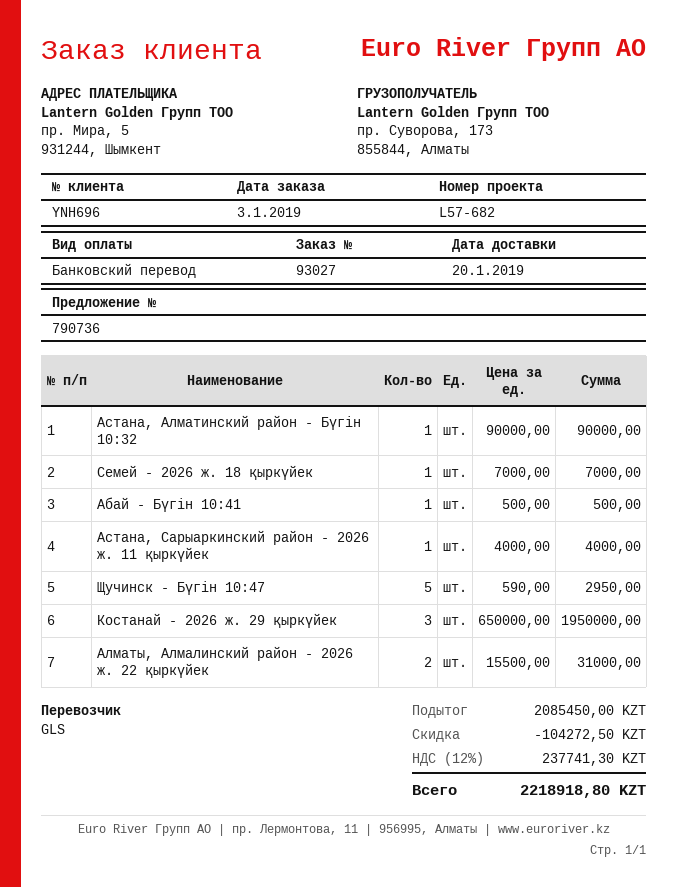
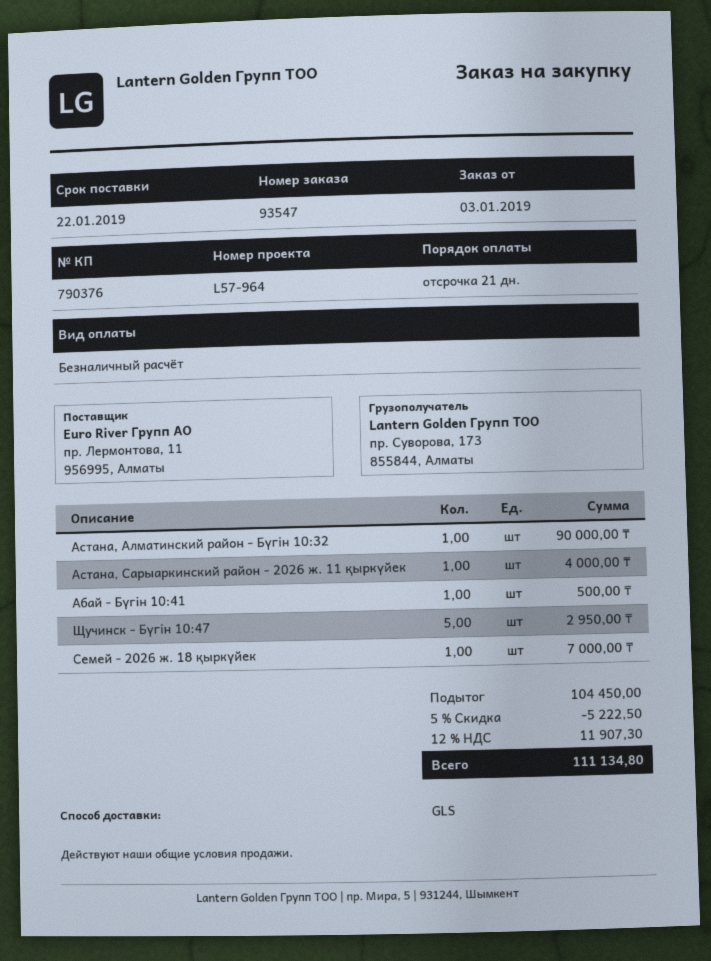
quote number: 790736 -> 790376
order number: 93027 -> 93547
delivery date: 2019-01-20 -> 2019-01-22
reference: L57-682 -> L57-964
Костанай - 2026 ж. 29 қыркүйек: 3 for 1950000.00 -> none
Алматы, Алмалинский район - 2026 ж. 22 қыркүйек: 2 for 31000.00 -> none
subtotal: 2085450.00 -> 104450.00
discount: 104272.50 -> 5222.50
tax: 12% = 237741.30 -> 12% = 11907.30
total: 2218918.80 -> 111134.80

